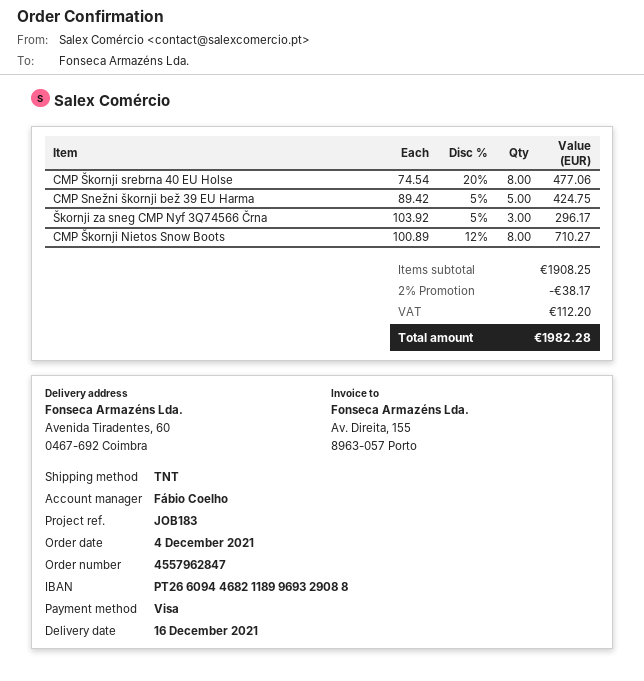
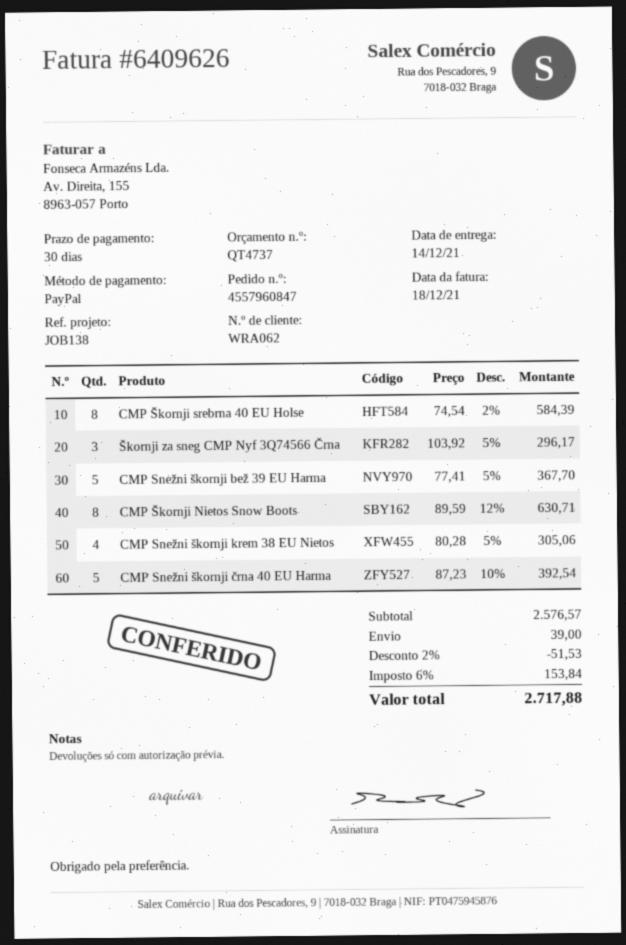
order number: 4557962847 -> 4557960847
delivery date: 2021-12-16 -> 2021-12-14
reference: JOB183 -> JOB138
payment method: Visa -> PayPal
CMP Škornji srebrna 40 EU Holse: 8 x 74.54 - 20% = 477.06 -> 8 x 74.54 - 2% = 584.39
CMP Snežni škornji bež 39 EU Harma: 5 x 89.42 - 5% = 424.75 -> 5 x 77.41 - 5% = 367.70
CMP Škornji Nietos Snow Boots: 8 x 100.89 - 12% = 710.27 -> 8 x 89.59 - 12% = 630.71
CMP Snežni škornji krem 38 EU Nietos: none -> 4 x 80.28 - 5% = 305.06
CMP Snežni škornji črna 40 EU Harma: none -> 5 x 87.23 - 10% = 392.54
subtotal: 1908.25 -> 2576.57
discount: 2% = 38.17 -> 2% = 51.53
shipping: none -> 39.00
tax: 112.20 -> 153.84
total: 1982.28 -> 2717.88

